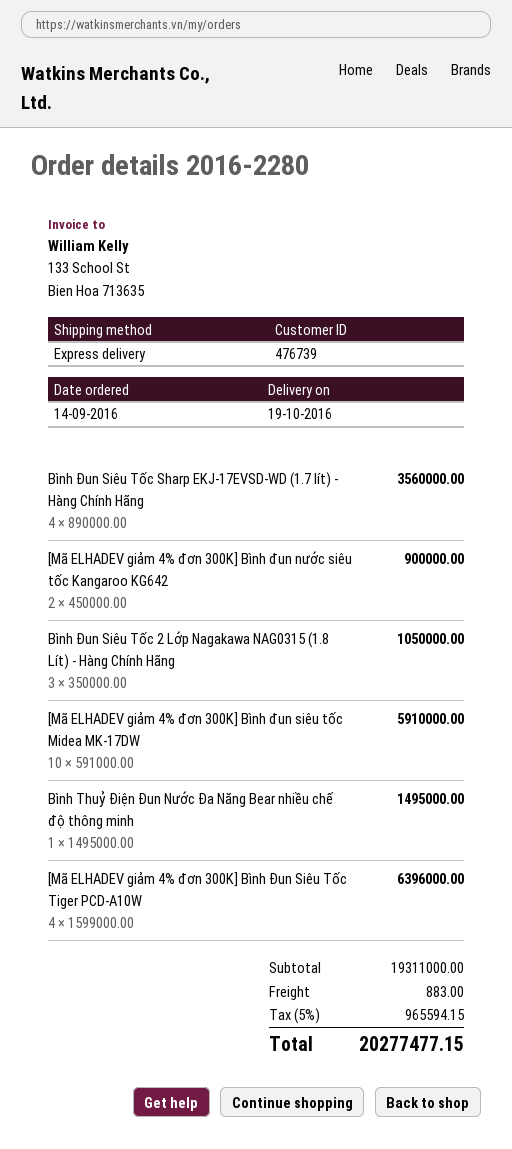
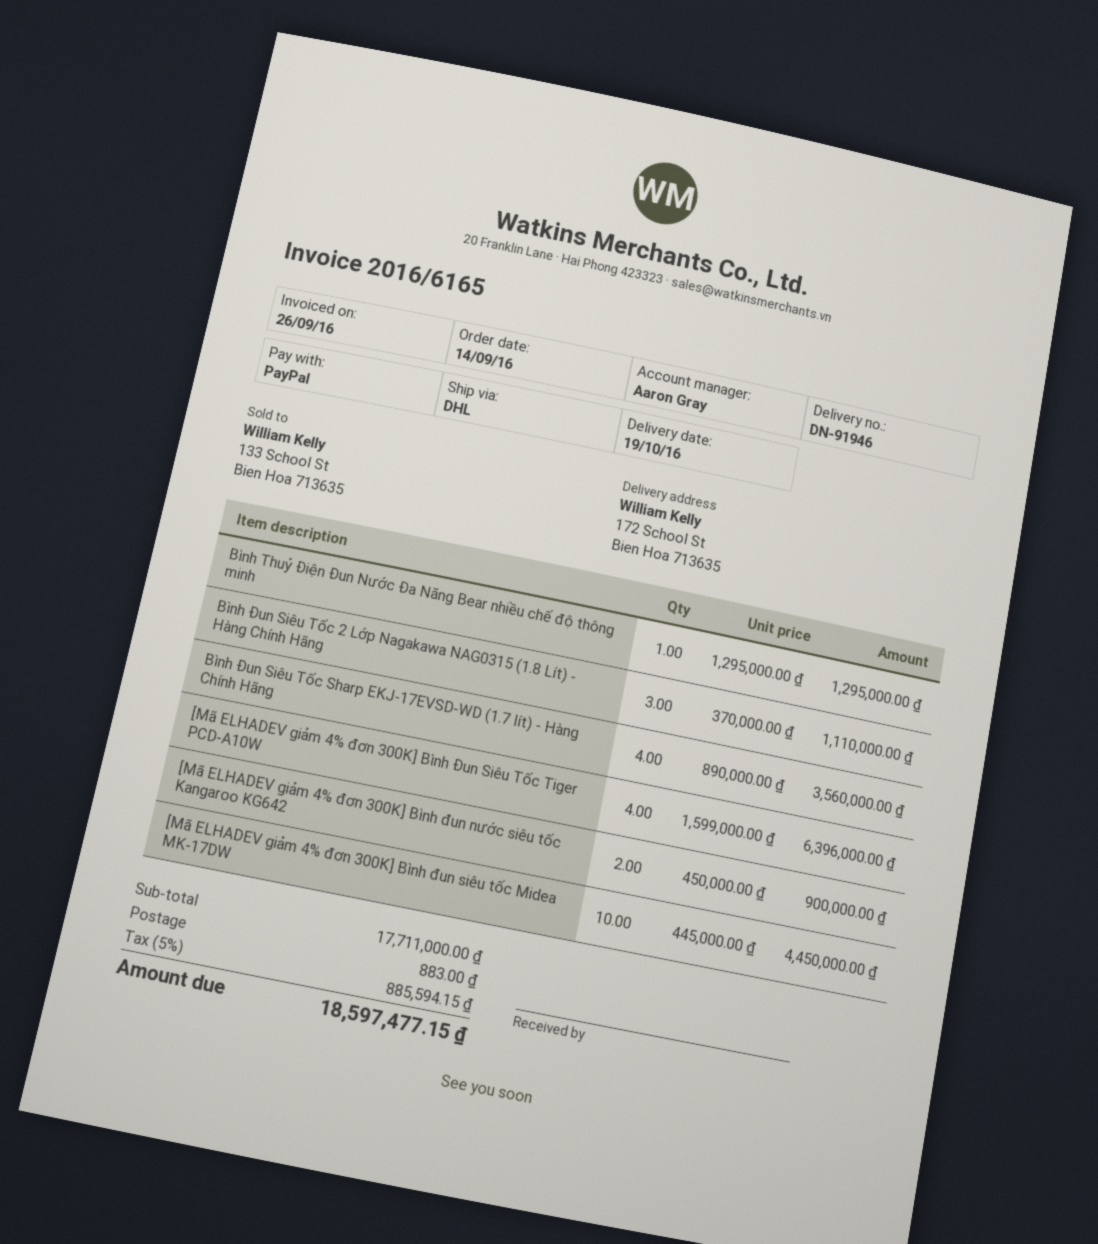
shipping method: express -> DHL
Bình Đun Siêu Tốc 2 Lớp Nagakawa NAG0315 (1.8 Lít) - Hàng Chính Hãng: 3 x 350000.00 = 1050000.00 -> 3 x 370000.00 = 1110000.00
[Mã ELHADEV giảm 4% đơn 300K] Bình đun siêu tốc Midea MK-17DW: 10 x 591000.00 = 5910000.00 -> 10 x 445000.00 = 4450000.00
Bình Thuỷ Điện Đun Nước Đa Năng Bear nhiều chế độ thông minh: 1 x 1495000.00 = 1495000.00 -> 1 x 1295000.00 = 1295000.00
subtotal: 19311000.00 -> 17711000.00
tax: 5% = 965594.15 -> 5% = 885594.15
total: 20277477.15 -> 18597477.15

